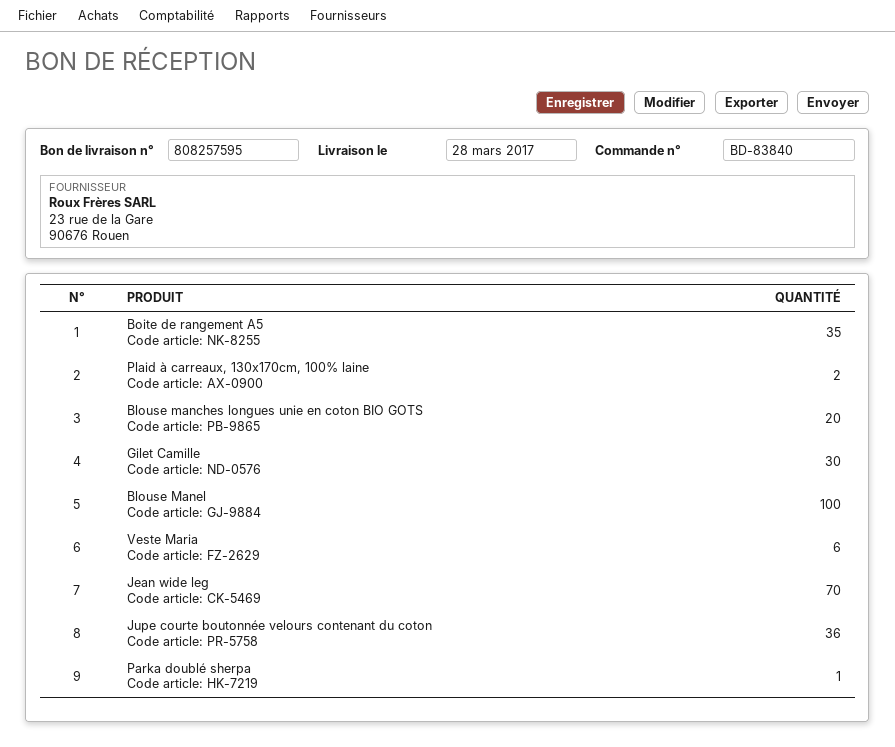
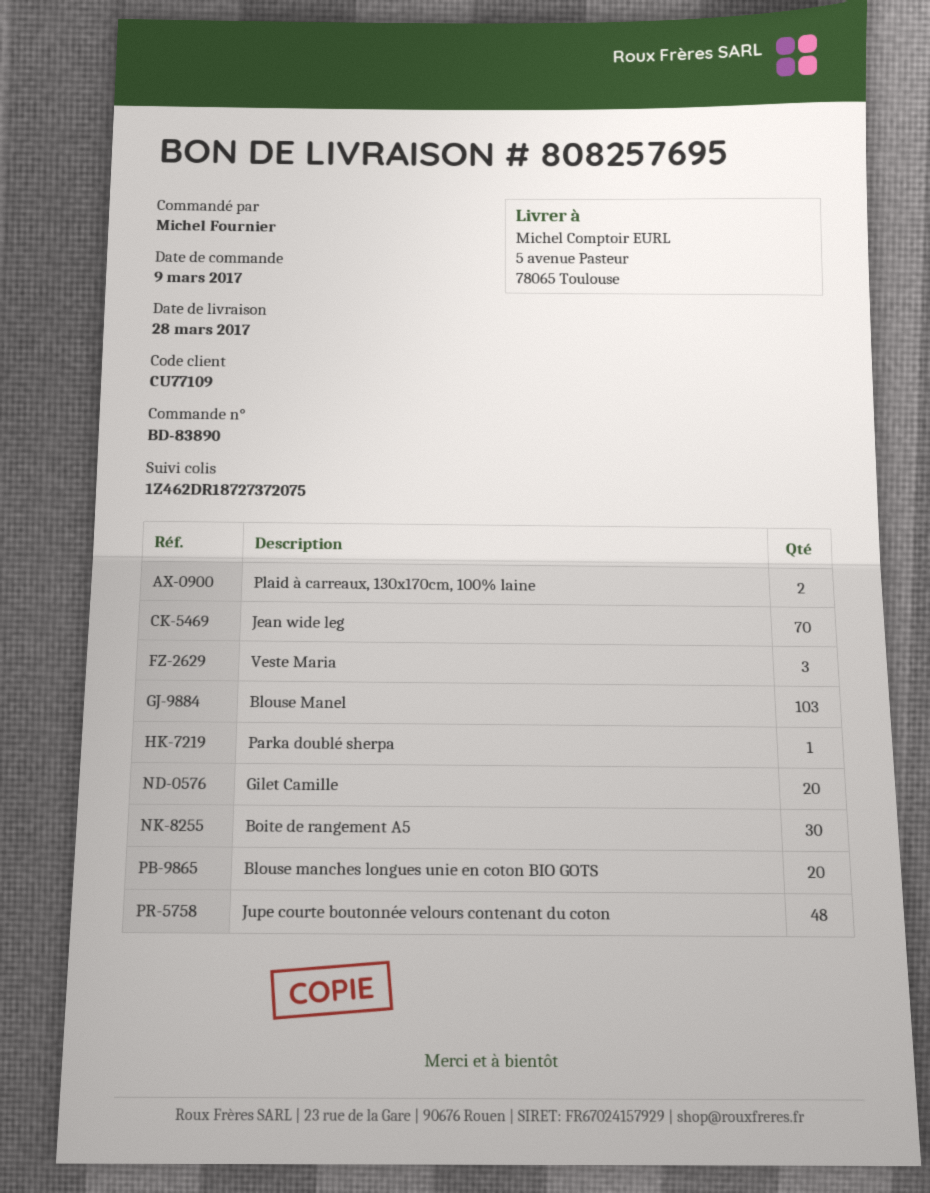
order number: BD-83840 -> BD-83890
delivery note number: 808257595 -> 808257695
Boite de rangement A5: 35 -> 30
Gilet Camille: 30 -> 20
Blouse Manel: 100 -> 103
Veste Maria: 6 -> 3
Jupe courte boutonnée velours contenant du coton: 36 -> 48

